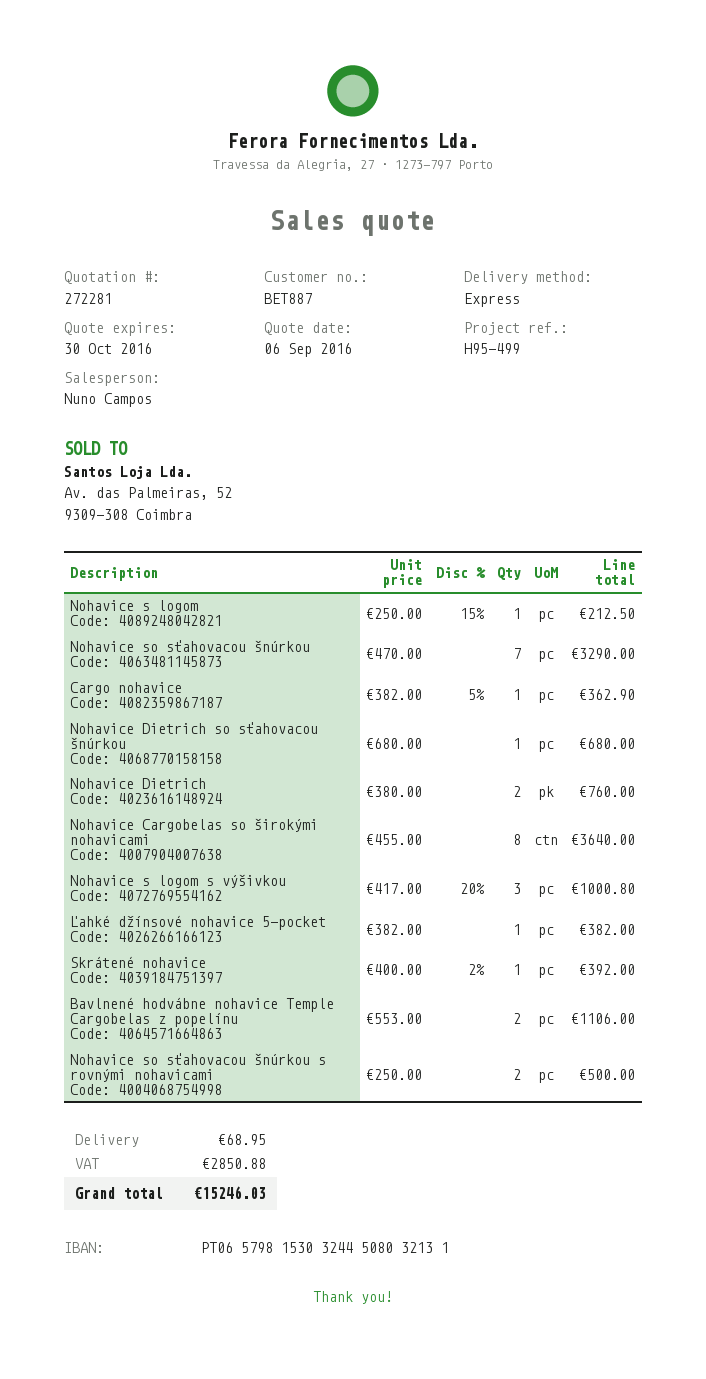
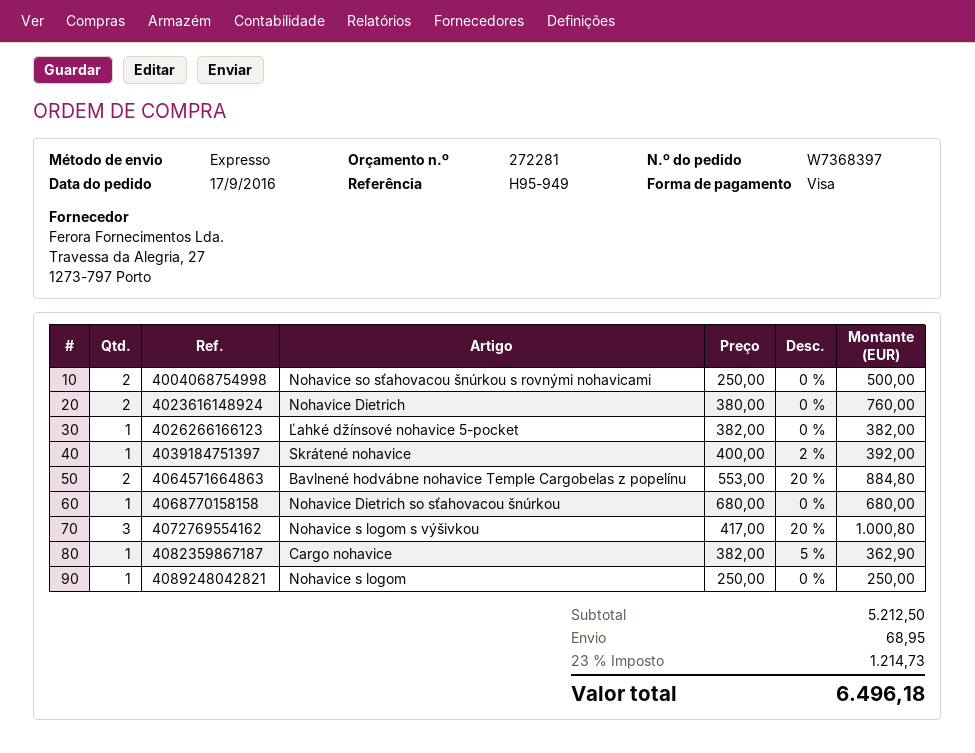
reference: H95-499 -> H95-949
Nohavice s logom: 1 x 250.00 - 15% = 212.50 -> 1 x 250.00 = 250.00
Nohavice so sťahovacou šnúrkou: 7 x 470.00 = 3290.00 -> none
Nohavice Cargobelas so širokými nohavicami: 8 x 455.00 = 3640.00 -> none
Bavlnené hodvábne nohavice Temple Cargobelas z popelínu: 2 x 553.00 = 1106.00 -> 2 x 553.00 - 20% = 884.80
tax: 2850.88 -> 1214.73
total: 15246.03 -> 6496.18

